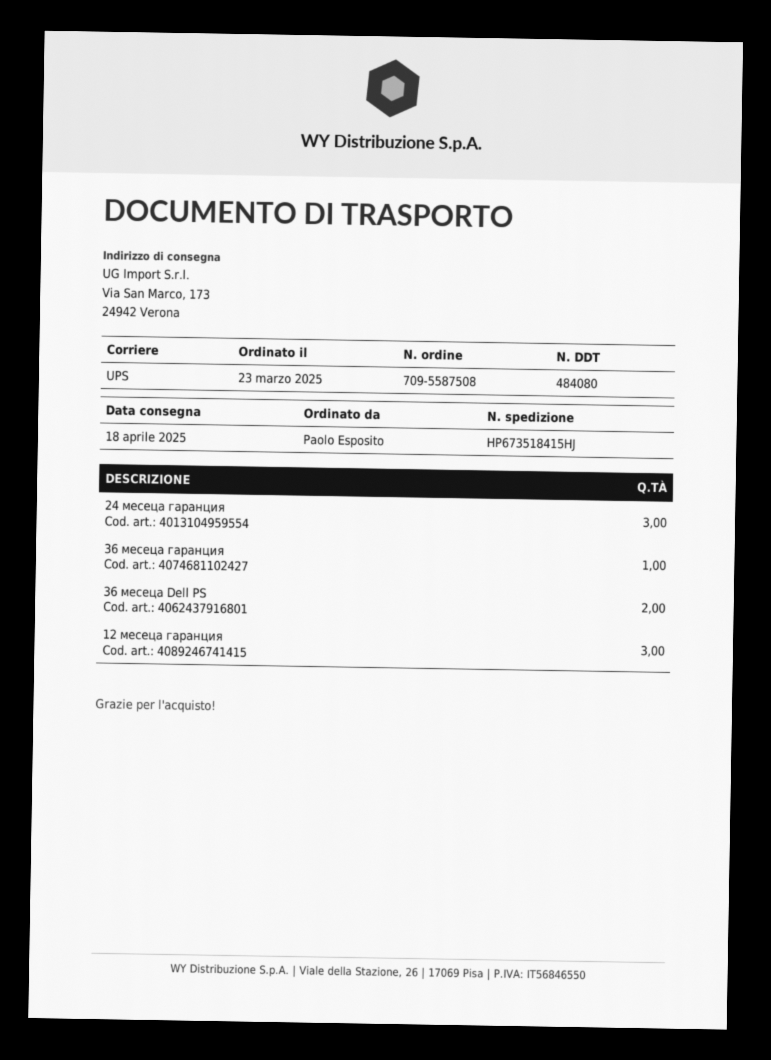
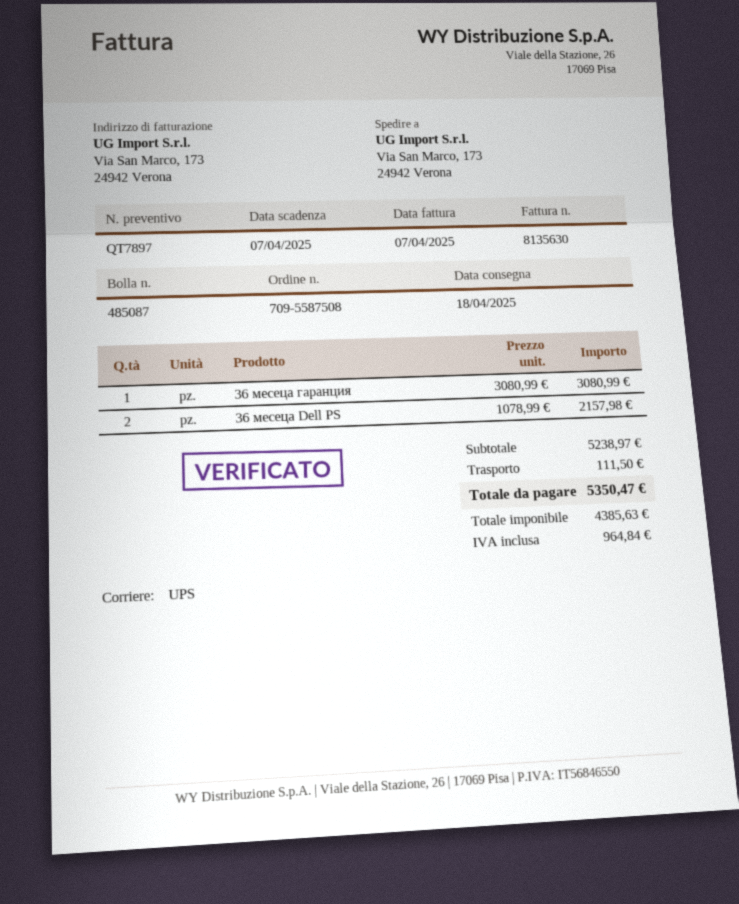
delivery note number: 484080 -> 485087
24 месеца гаранция: 3 -> none
12 месеца гаранция: 3 -> none

